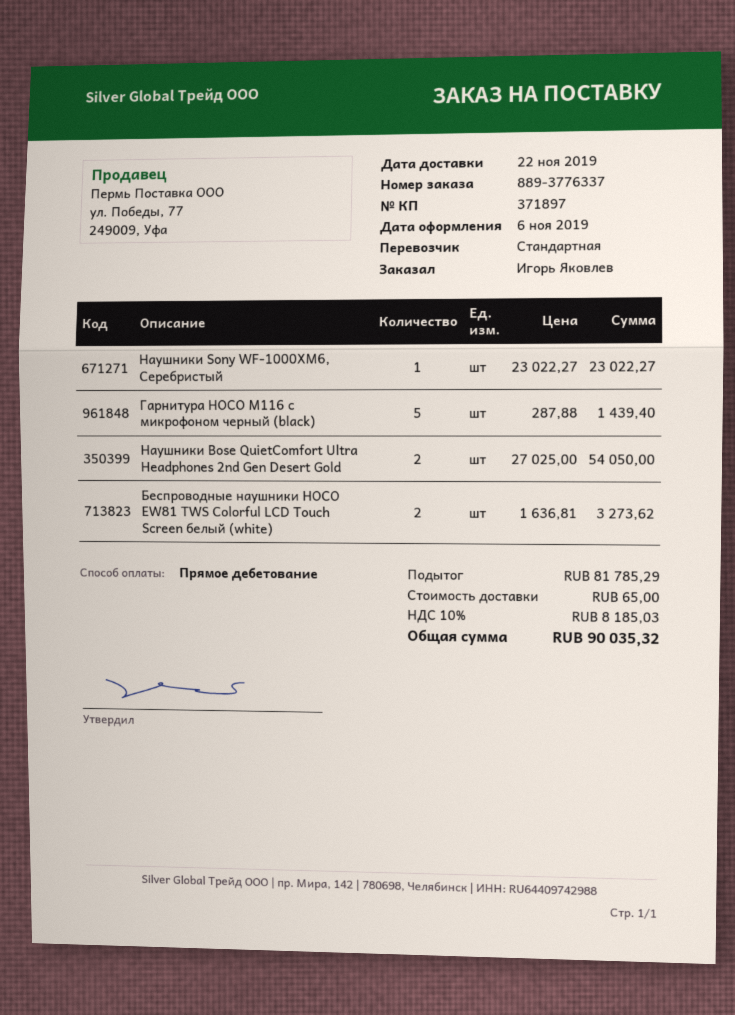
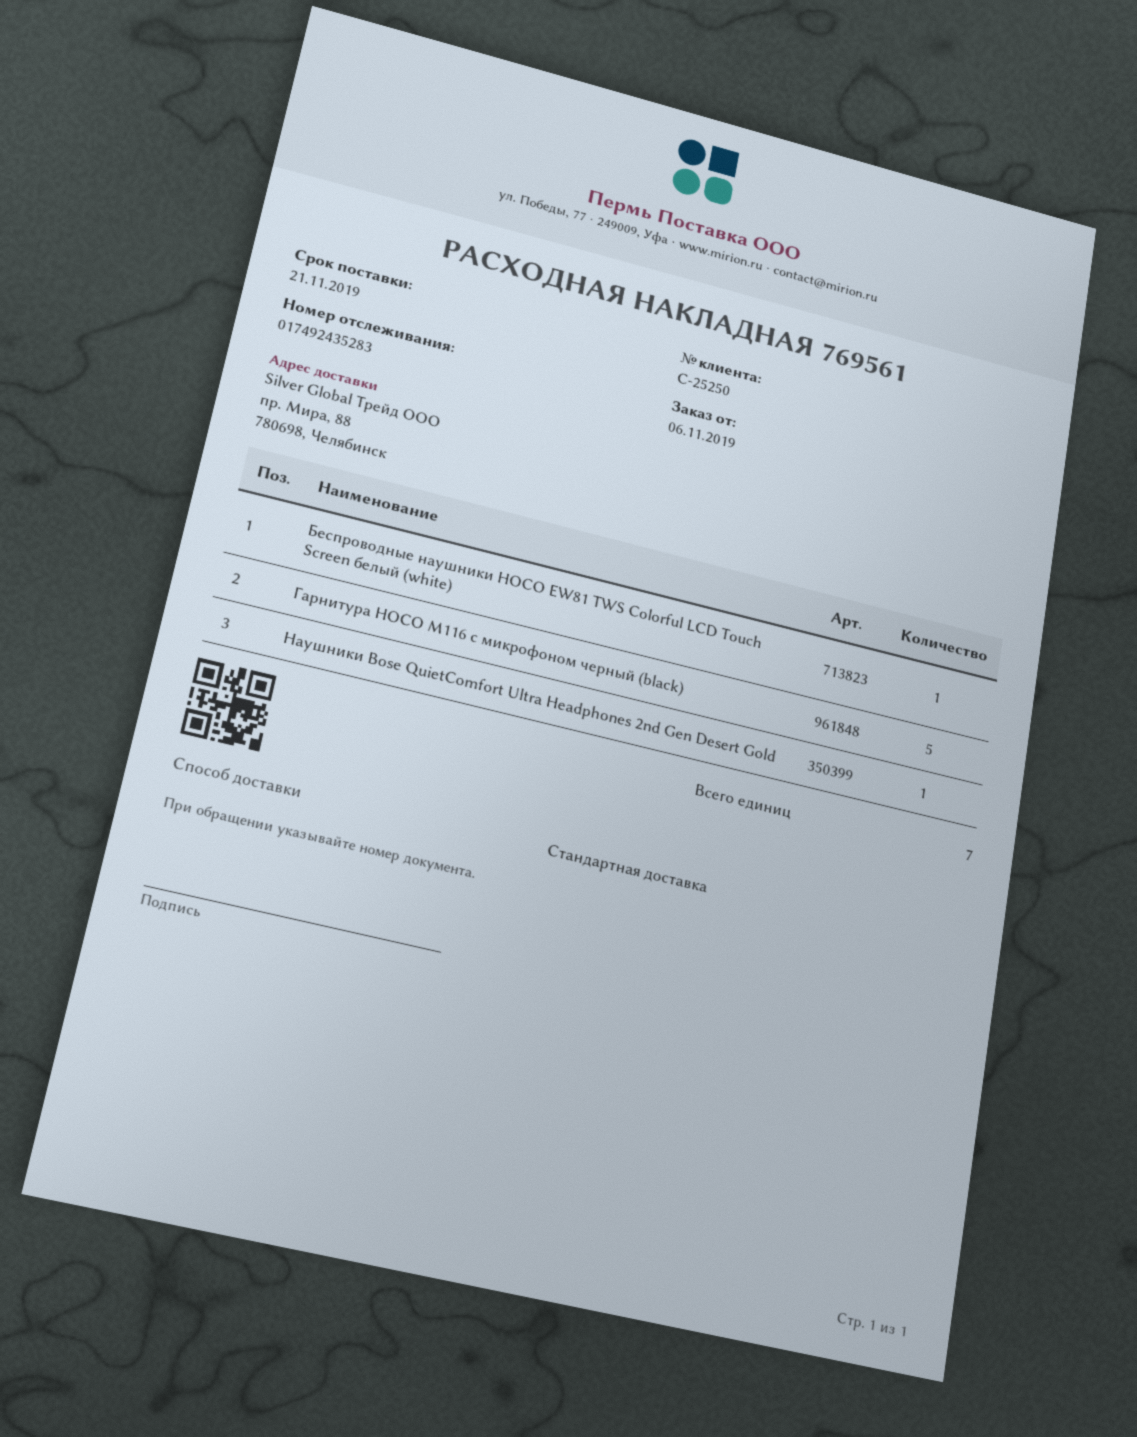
delivery date: 2019-11-22 -> 2019-11-21
Наушники Sony WF-1000XM6, Серебристый: 1 -> none
Наушники Bose QuietComfort Ultra Headphones 2nd Gen Desert Gold: 2 -> 1
Беспроводные наушники HOCO EW81 TWS Colorful LCD Touch Screen белый (white): 2 -> 1

